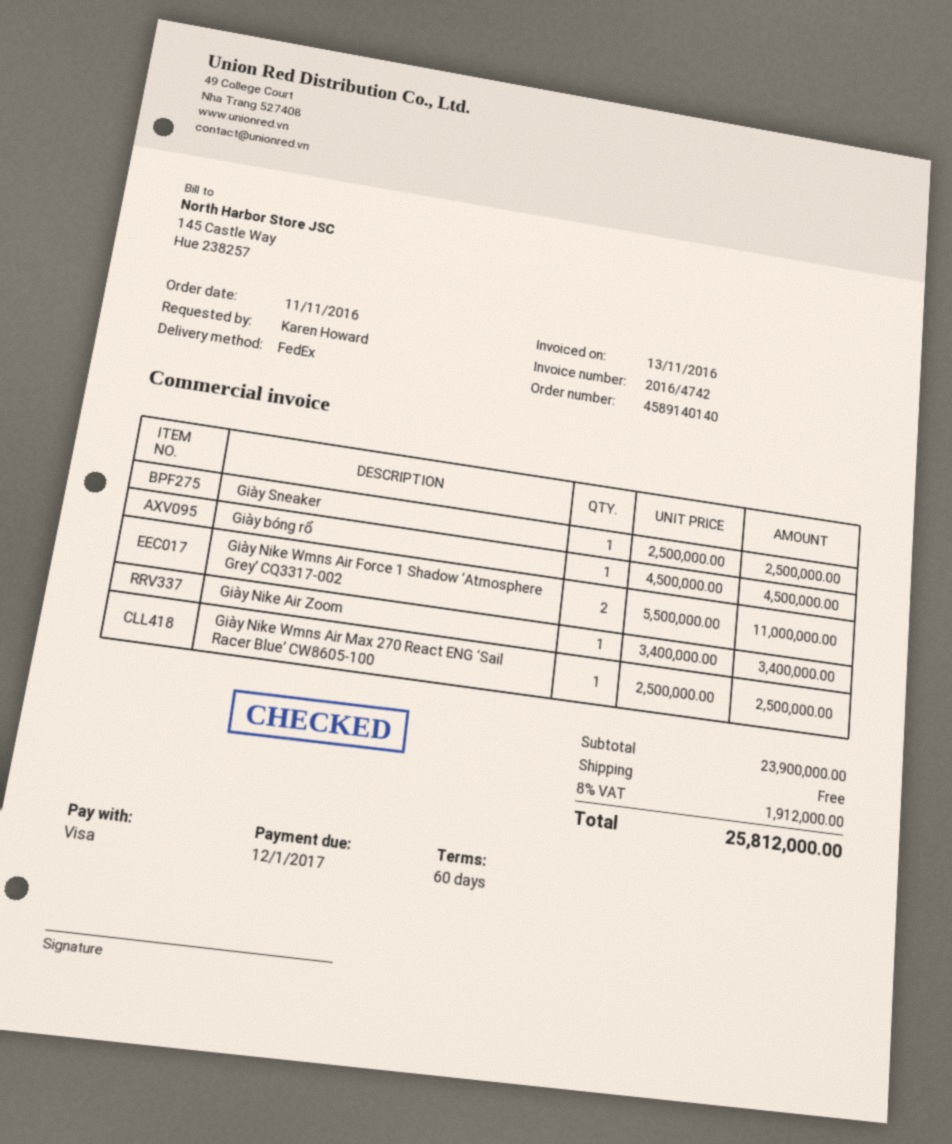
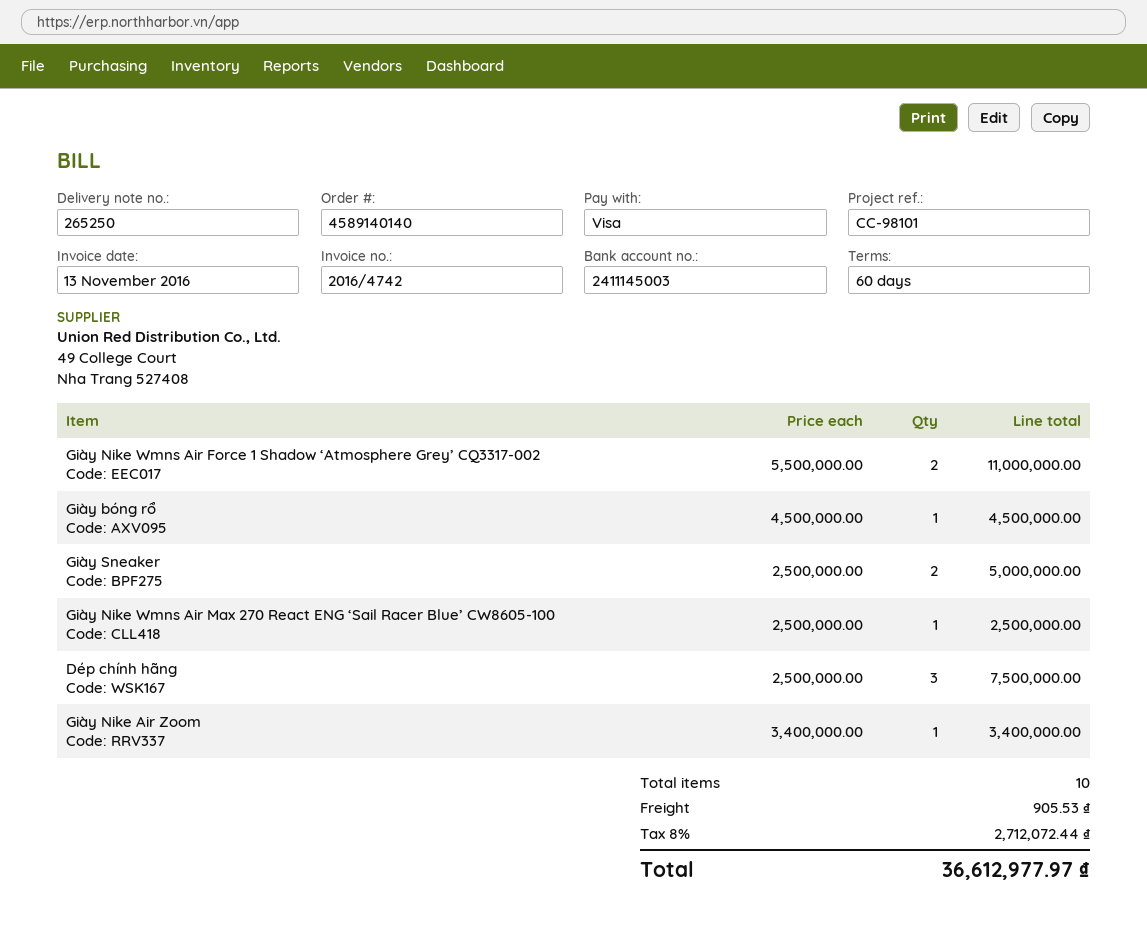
Giày Sneaker: 1 x 2500000.00 = 2500000.00 -> 2 x 2500000.00 = 5000000.00
Dép chính hãng: none -> 3 x 2500000.00 = 7500000.00
shipping: 0.00 -> 905.53
tax: 8% = 1912000.00 -> 8% = 2712072.44
total: 25812000.00 -> 36612977.97

